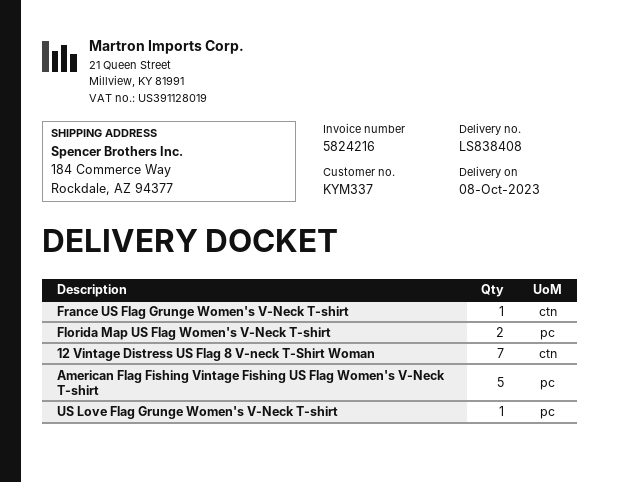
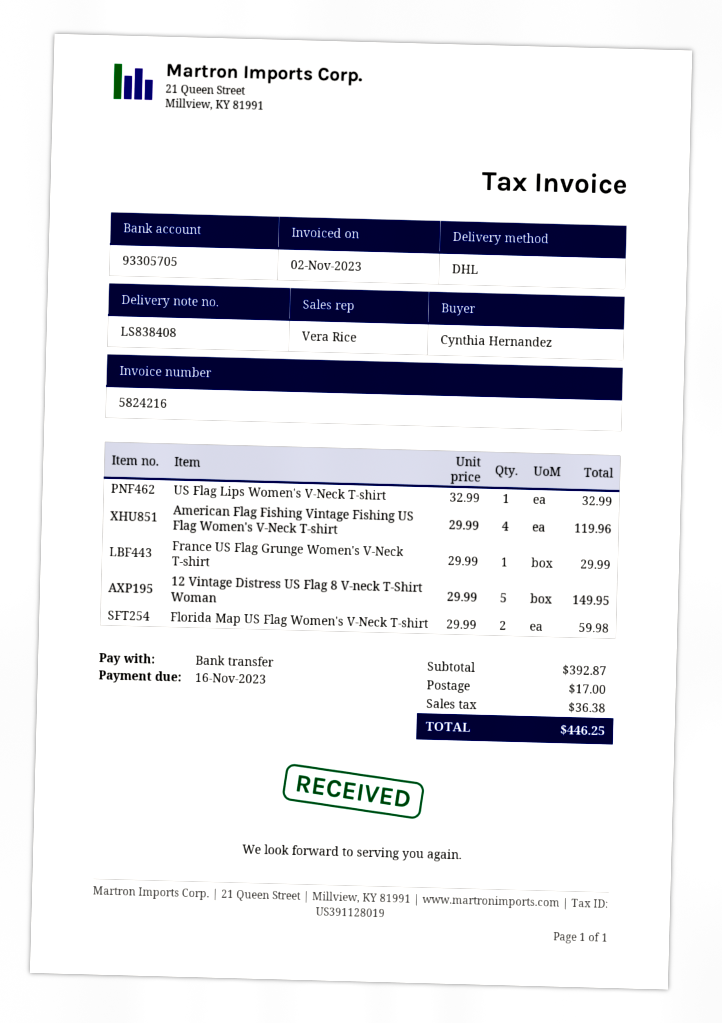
12 Vintage Distress US Flag 8 V-neck T-Shirt Woman: 7 -> 5
American Flag Fishing Vintage Fishing US Flag Women's V-Neck T-shirt: 5 -> 4
US Love Flag Grunge Women's V-Neck T-shirt: 1 -> none
US Flag Lips Women's V-Neck T-shirt: none -> 1

